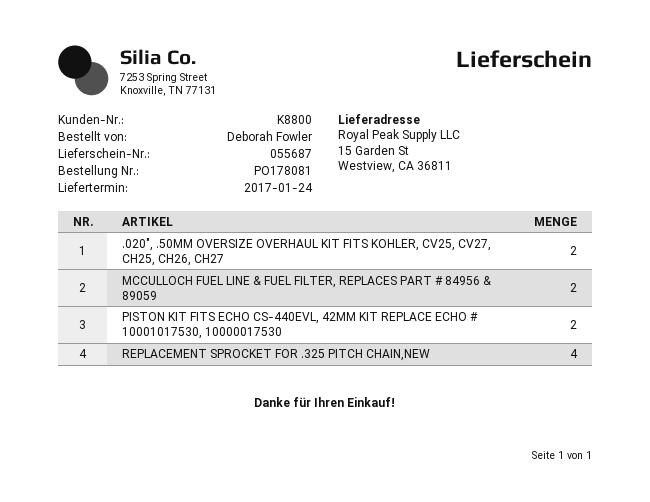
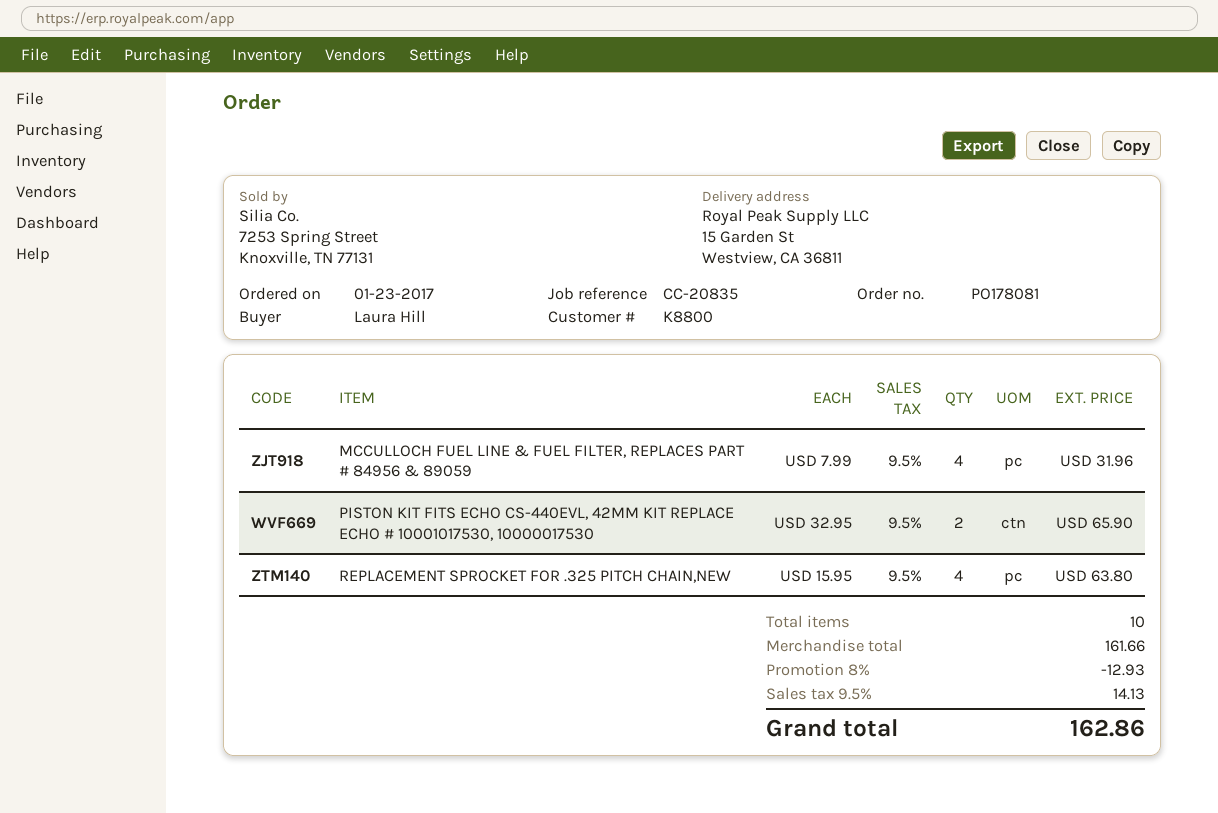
ordered by: Deborah Fowler -> Laura Hill
.020", .50MM OVERSIZE OVERHAUL KIT FITS KOHLER, CV25, CV27, CH25, CH26, CH27: 2 -> none
MCCULLOCH FUEL LINE & FUEL FILTER, REPLACES PART # 84956 & 89059: 2 -> 4

